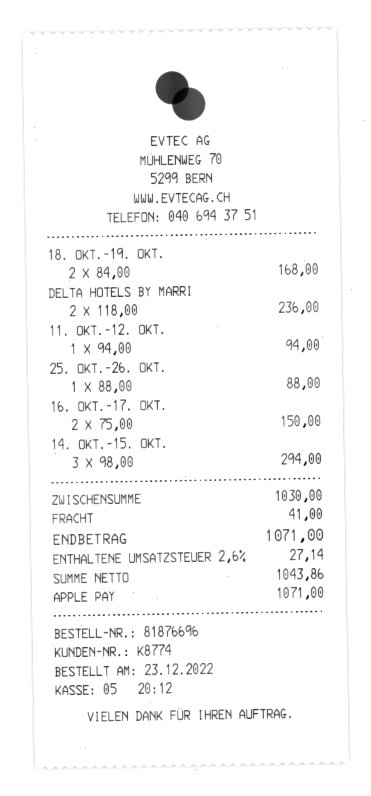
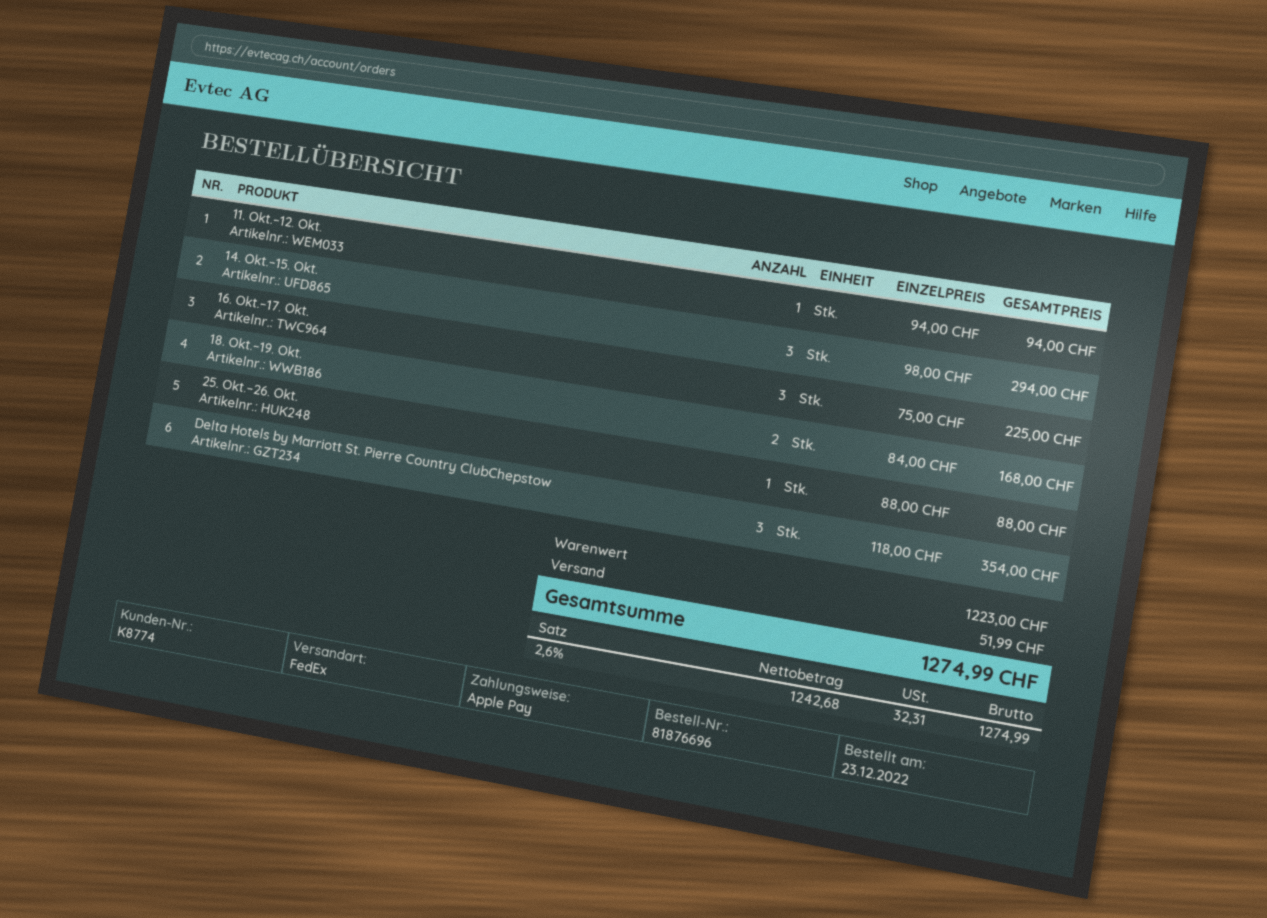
DELTA HOTELS BY MARRI: 2 x 118.00 = 236.00 -> 3 x 118.00 = 354.00
16. OKT.–17. OKT.: 2 x 75.00 = 150.00 -> 3 x 75.00 = 225.00
subtotal: 1030.00 -> 1223.00
shipping: 41.00 -> 51.99
net: 1043.86 -> 1242.68
tax: 2.6% = 27.14 -> 2.6% = 32.31
total: 1071.00 -> 1274.99

